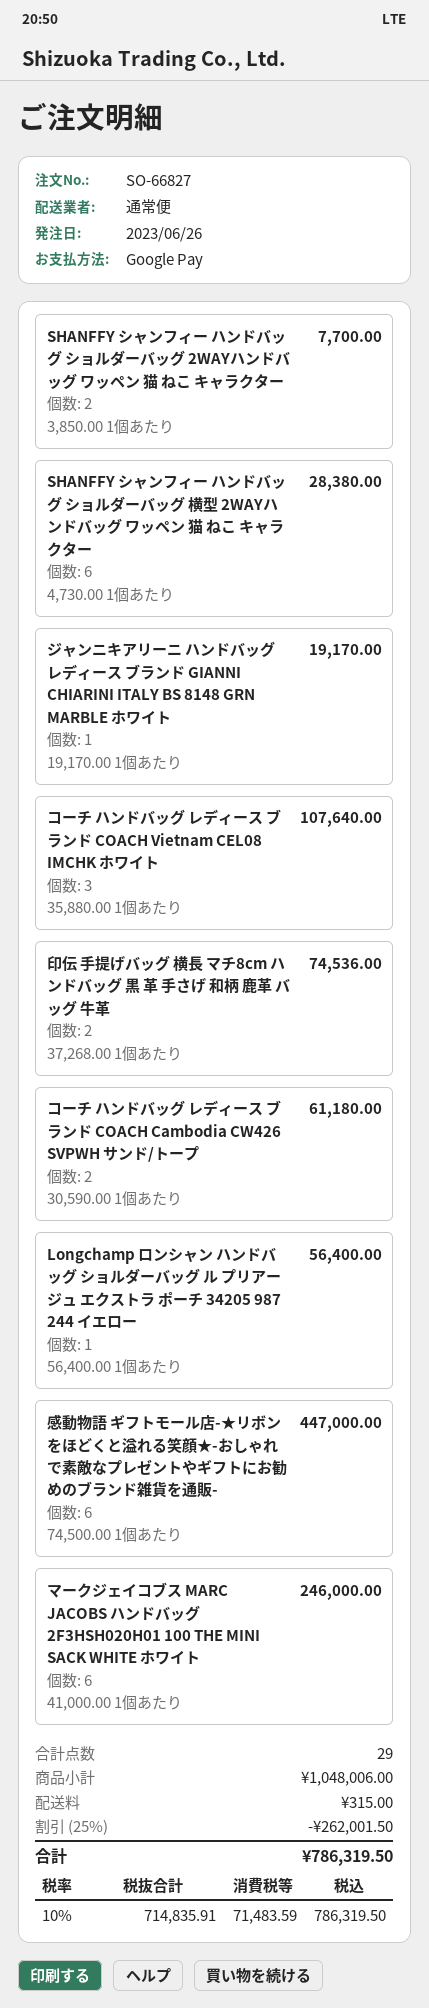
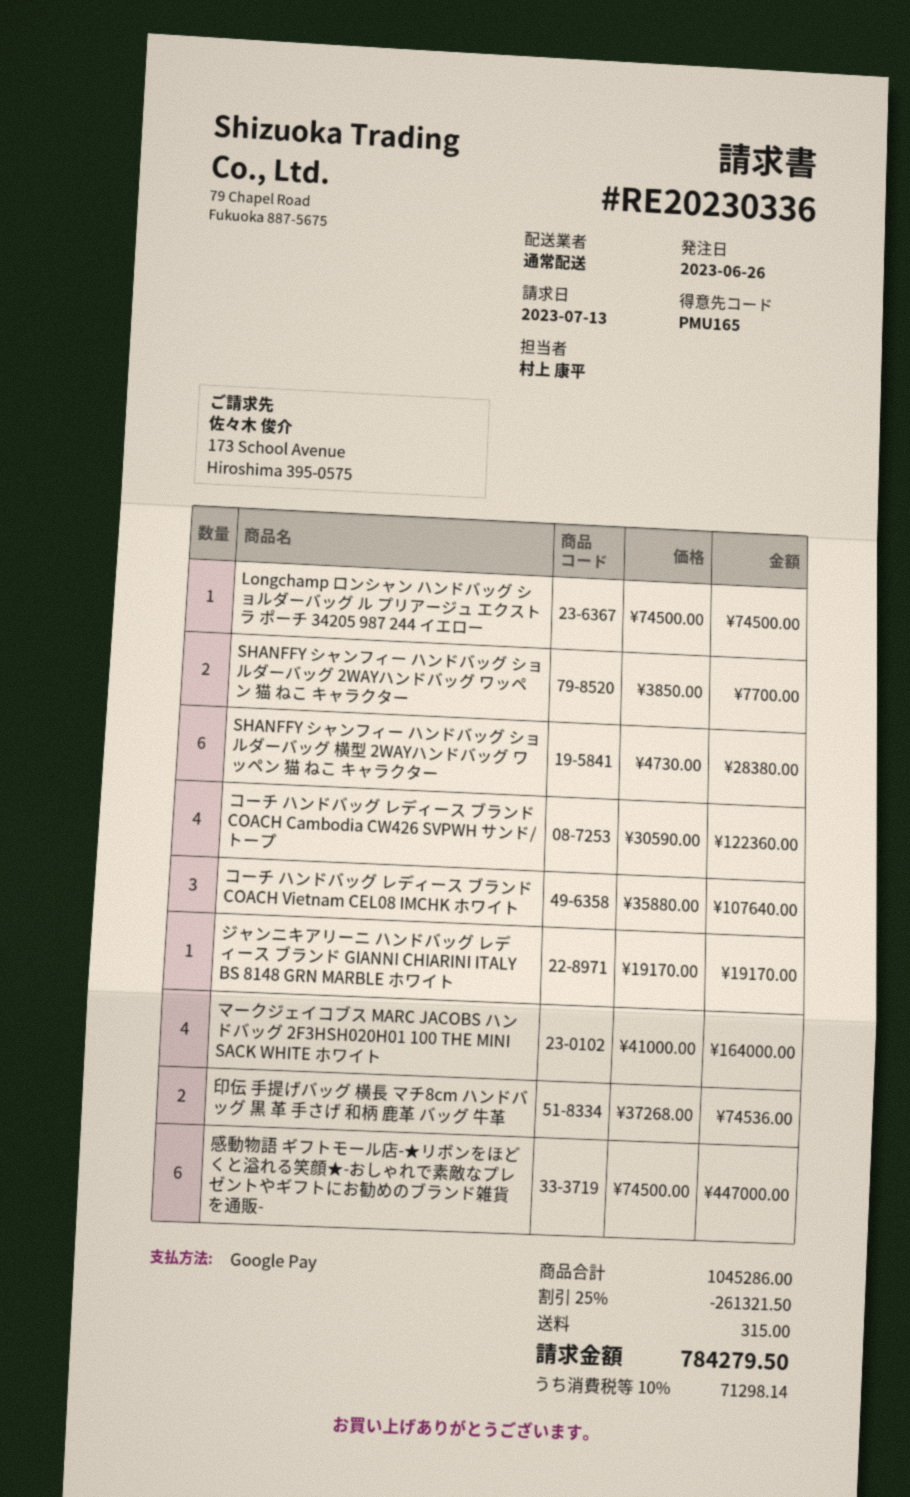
コーチ ハンドバッグ レディース ブランド COACH Cambodia CW426 SVPWH サンド/トープ: 2 x 30590.00 = 61180.00 -> 4 x 30590.00 = 122360.00
Longchamp ロンシャン ハンドバッグ ショルダーバッグ ル プリアージュ エクストラ ポーチ 34205 987 244 イエロー: 1 x 56400.00 = 56400.00 -> 1 x 74500.00 = 74500.00
マークジェイコブス MARC JACOBS ハンドバッグ 2F3HSH020H01 100 THE MINI SACK WHITE ホワイト: 6 x 41000.00 = 246000.00 -> 4 x 41000.00 = 164000.00
subtotal: 1048006.00 -> 1045286.00
discount: 25% = 262001.50 -> 25% = 261321.50
tax: 10% = 71483.59 -> 10% = 71298.14
total: 786319.50 -> 784279.50

